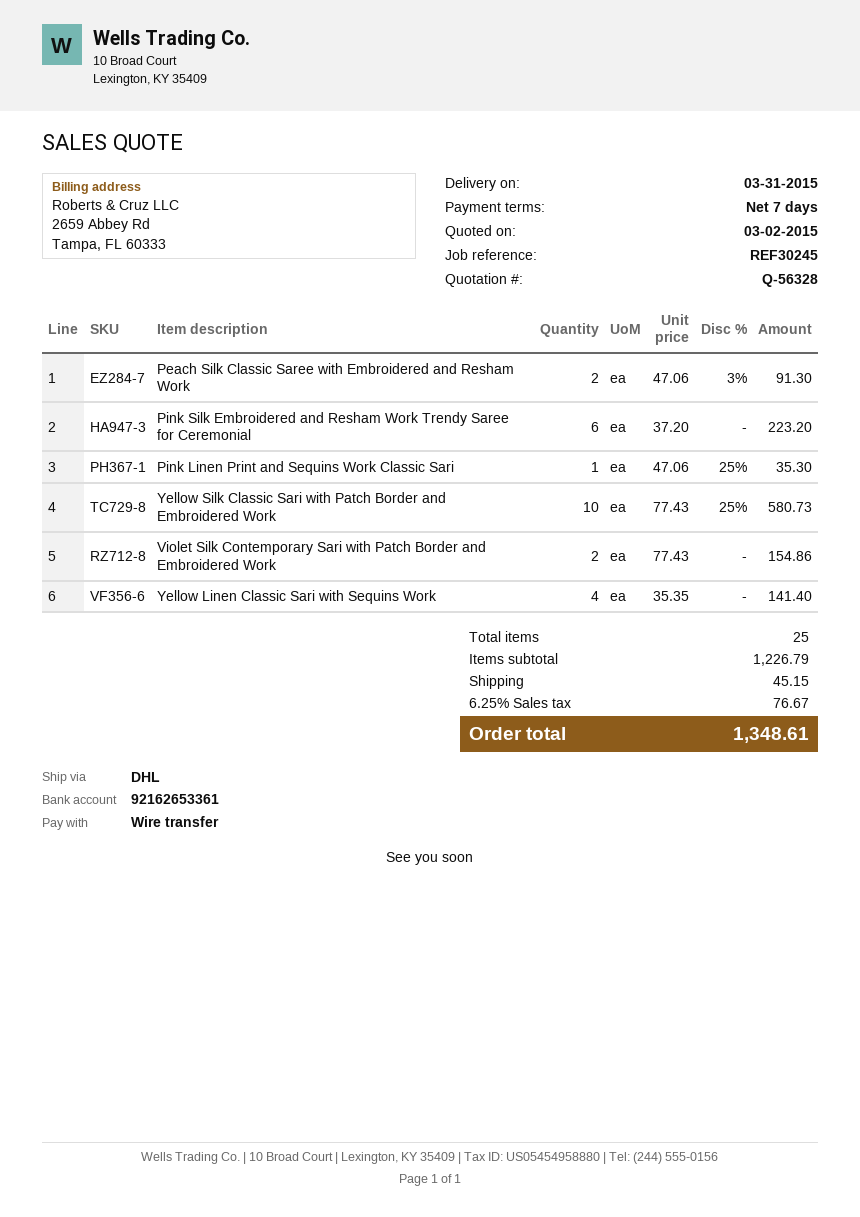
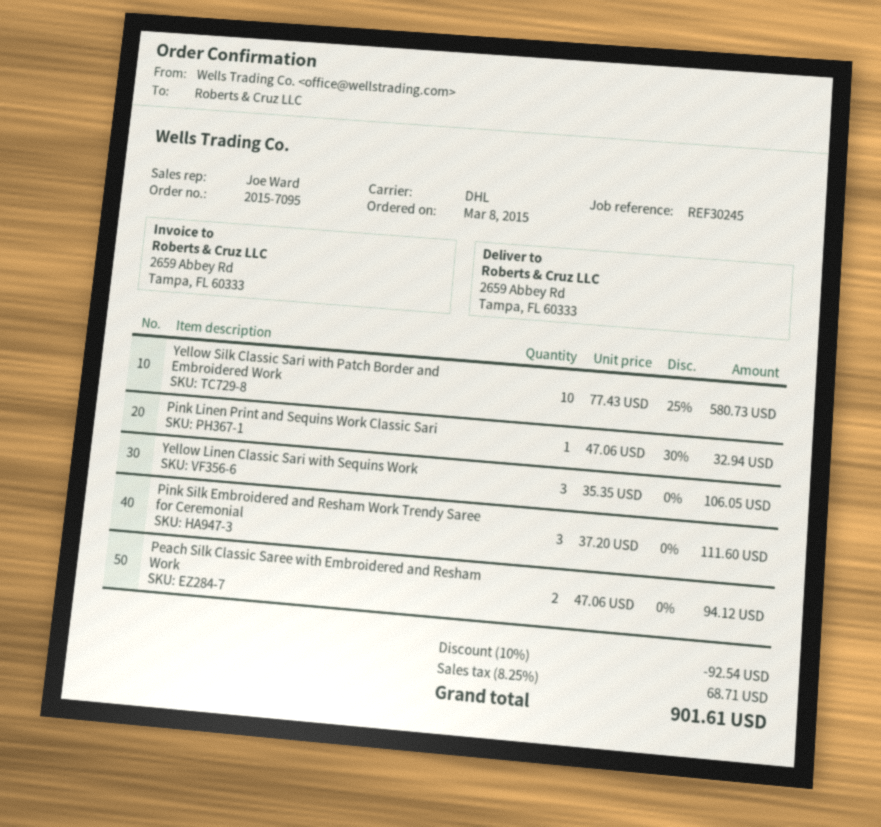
Peach Silk Classic Saree with Embroidered and Resham Work: 2 x 47.06 - 3% = 91.30 -> 2 x 47.06 = 94.12
Pink Silk Embroidered and Resham Work Trendy Saree for Ceremonial: 6 x 37.20 = 223.20 -> 3 x 37.20 = 111.60
Pink Linen Print and Sequins Work Classic Sari: 1 x 47.06 - 25% = 35.30 -> 1 x 47.06 - 30% = 32.94
Violet Silk Contemporary Sari with Patch Border and Embroidered Work: 2 x 77.43 = 154.86 -> none
Yellow Linen Classic Sari with Sequins Work: 4 x 35.35 = 141.40 -> 3 x 35.35 = 106.05
discount: none -> 10% = 92.54
shipping: 45.15 -> none
tax: 6.25% = 76.67 -> 8.25% = 68.71
total: 1348.61 -> 901.61

